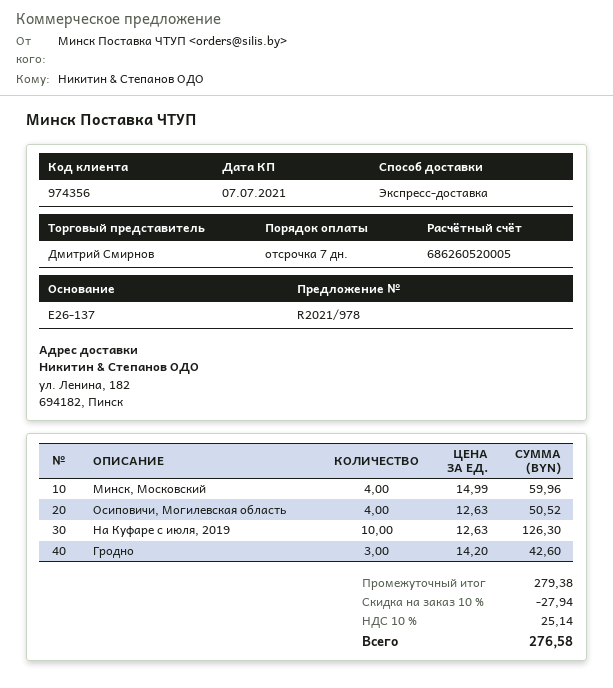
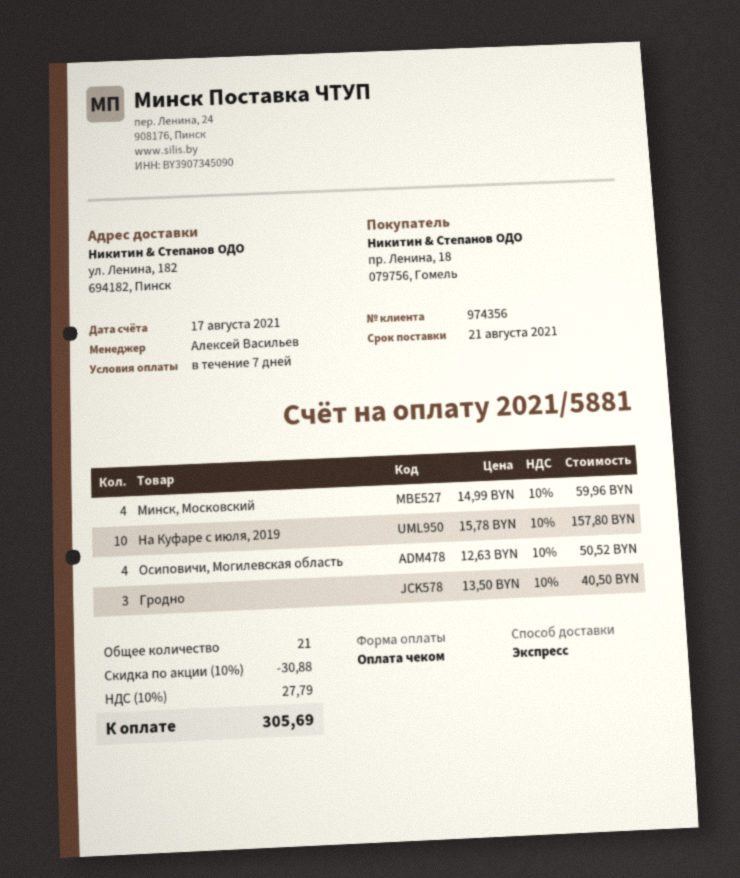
sales rep: Дмитрий Смирнов -> Алексей Васильев
На Куфаре с июля, 2019: 10 x 12.63 = 126.30 -> 10 x 15.78 = 157.80
Гродно: 3 x 14.20 = 42.60 -> 3 x 13.50 = 40.50
discount: 10% = 27.94 -> 10% = 30.88
tax: 10% = 25.14 -> 10% = 27.79
total: 276.58 -> 305.69

